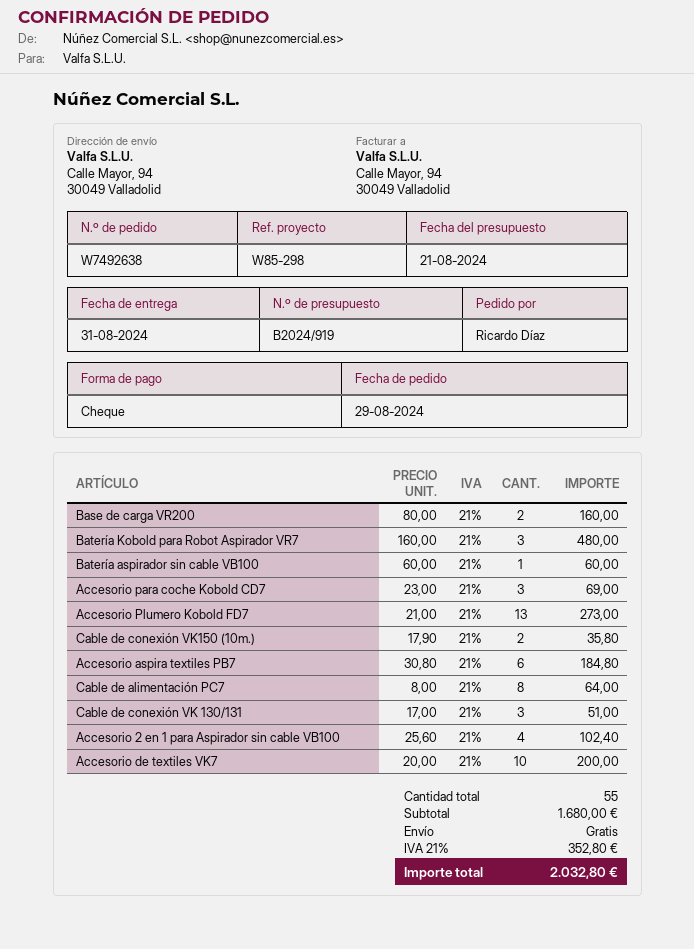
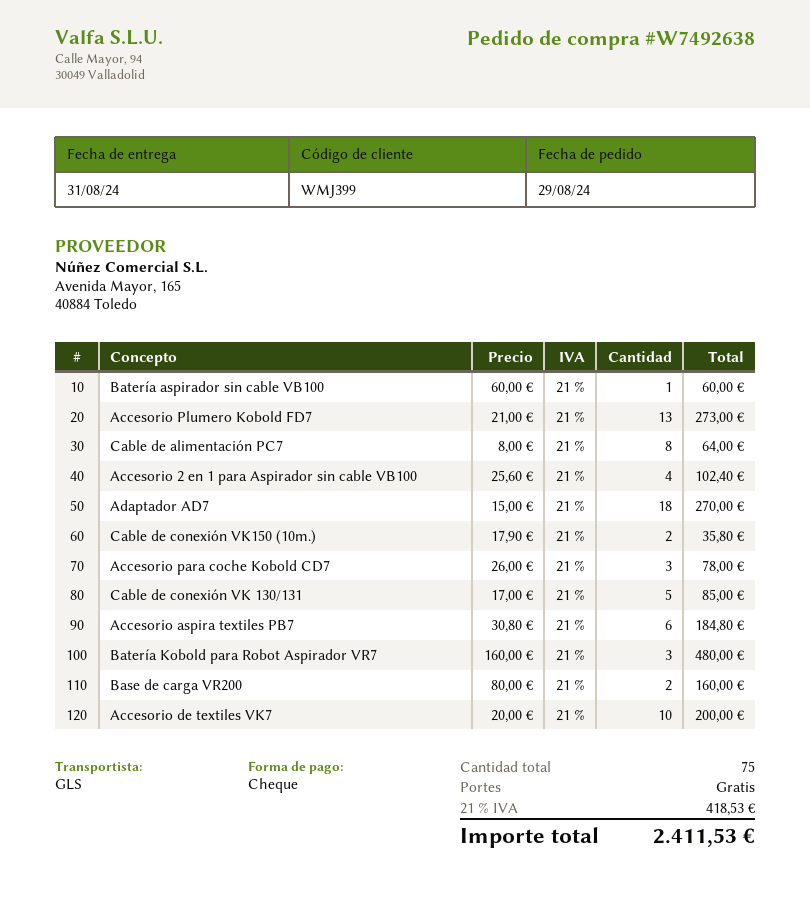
Accesorio para coche Kobold CD7: 3 x 23.00 = 69.00 -> 3 x 26.00 = 78.00
Cable de conexión VK 130/131: 3 x 17.00 = 51.00 -> 5 x 17.00 = 85.00
Adaptador AD7: none -> 18 x 15.00 = 270.00
total quantity: 55 -> 75
tax: 21% = 352.80 -> 21% = 418.53
total: 2032.80 -> 2411.53

